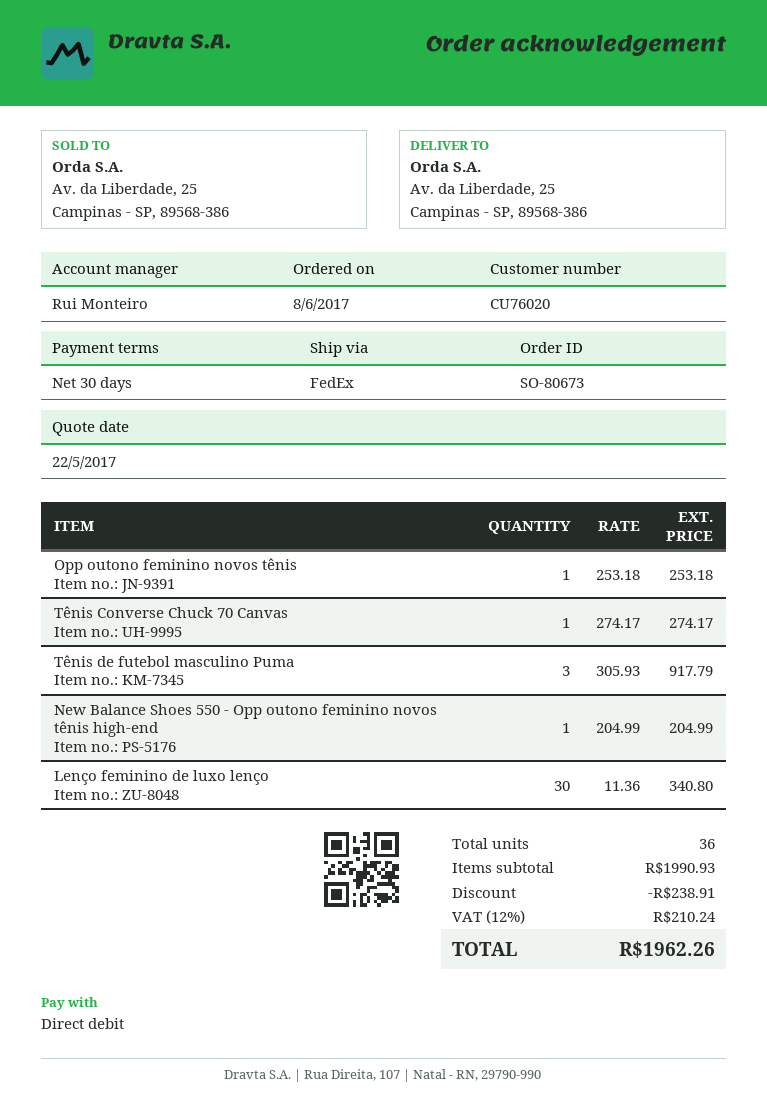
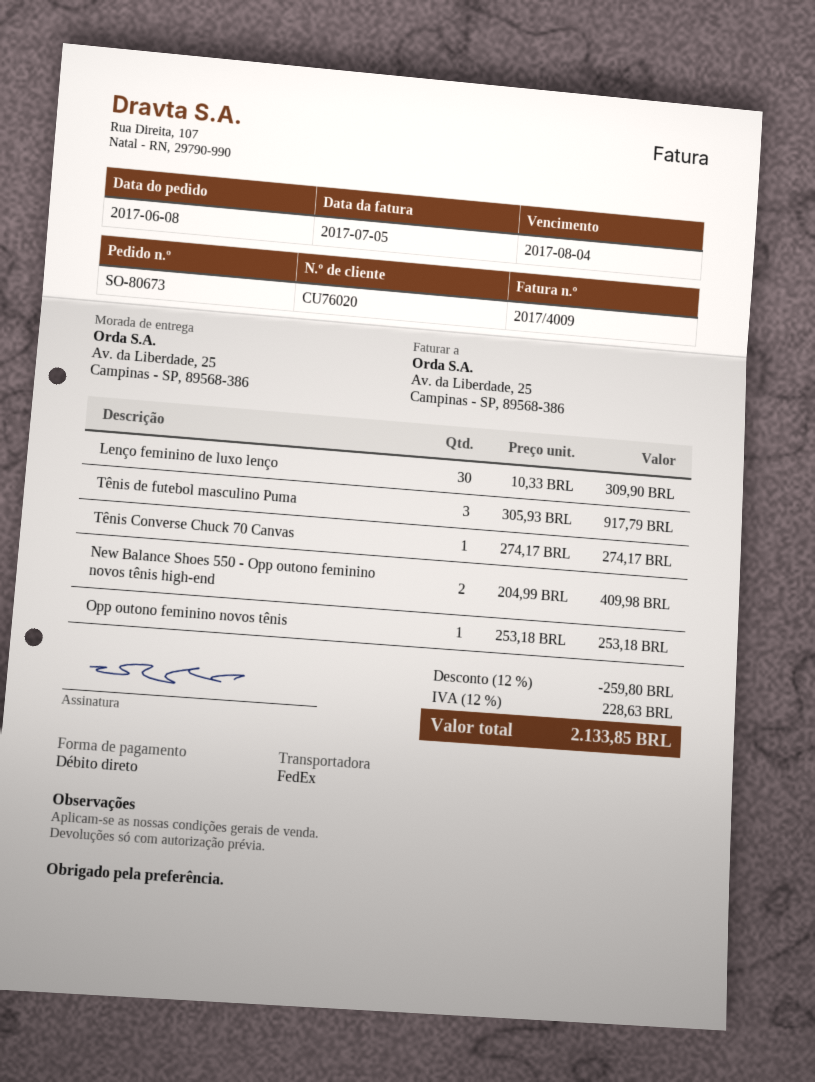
New Balance Shoes 550 - Opp outono feminino novos tênis high-end: 1 x 204.99 = 204.99 -> 2 x 204.99 = 409.98
Lenço feminino de luxo lenço: 30 x 11.36 = 340.80 -> 30 x 10.33 = 309.90
discount: 238.91 -> 259.80
tax: 12% = 210.24 -> 12% = 228.63
total: 1962.26 -> 2133.85

